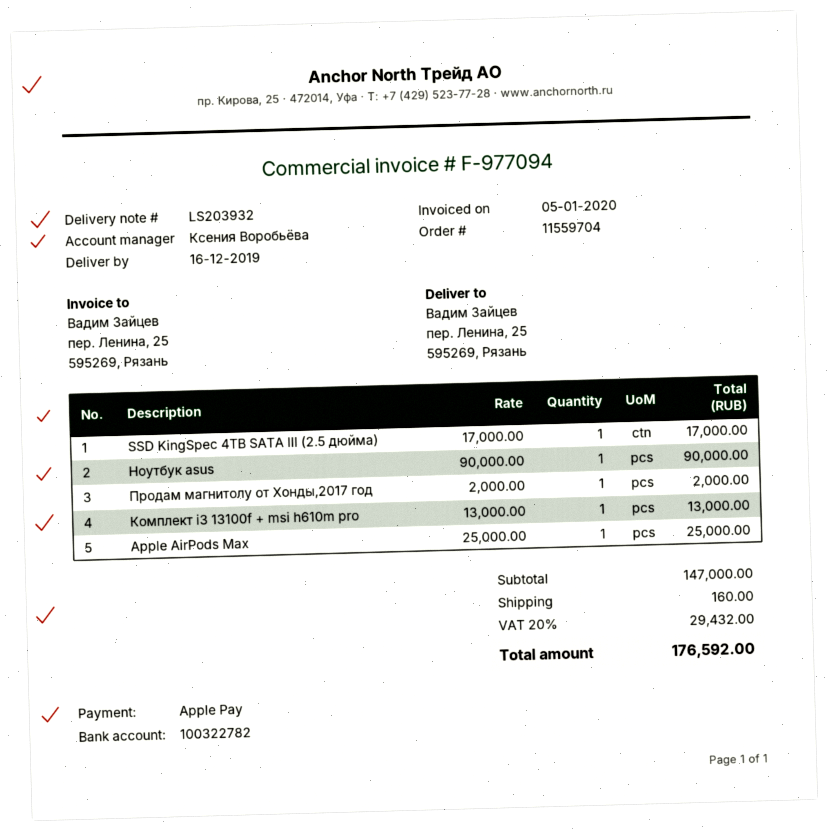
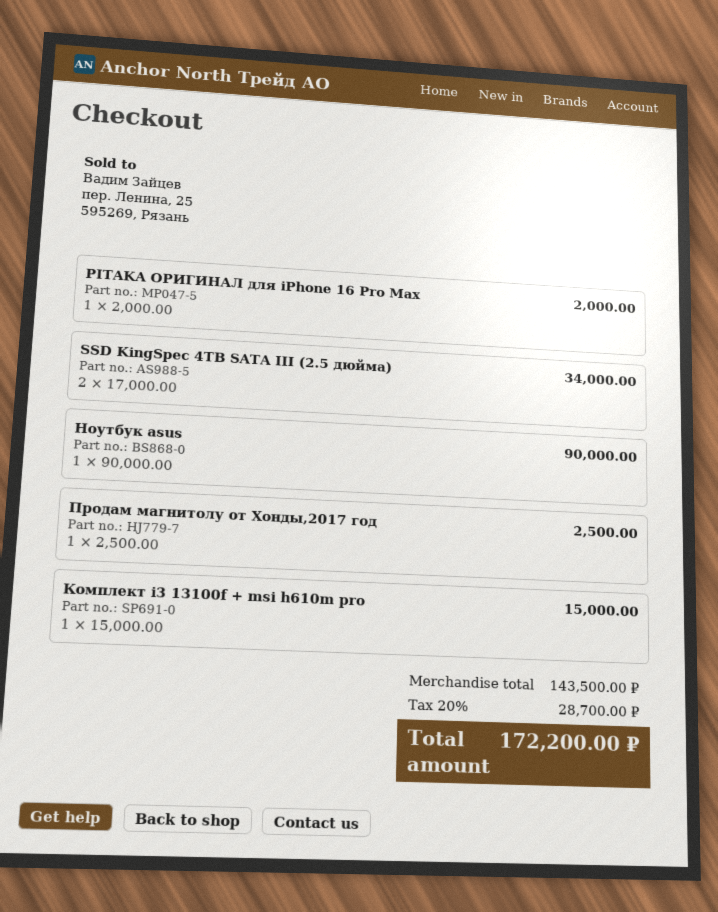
SSD KingSpec 4TB SATA III (2.5 дюйма): 1 x 17000.00 = 17000.00 -> 2 x 17000.00 = 34000.00
Продам магнитолу от Хонды,2017 год: 1 x 2000.00 = 2000.00 -> 1 x 2500.00 = 2500.00
Комплект i3 13100f + msi h610m pro: 1 x 13000.00 = 13000.00 -> 1 x 15000.00 = 15000.00
Apple AirPods Max: 1 x 25000.00 = 25000.00 -> none
PITAKA ОРИГИНАЛ для iPhone 16 Pro Max: none -> 1 x 2000.00 = 2000.00
subtotal: 147000.00 -> 143500.00
shipping: 160.00 -> none
tax: 20% = 29432.00 -> 20% = 28700.00
total: 176592.00 -> 172200.00

